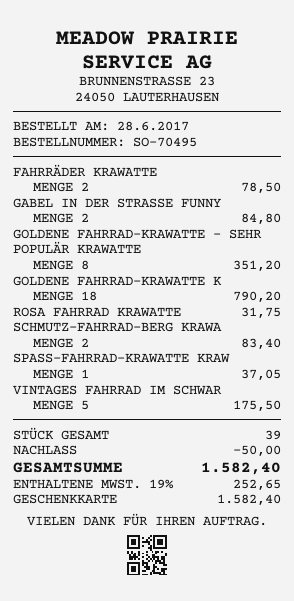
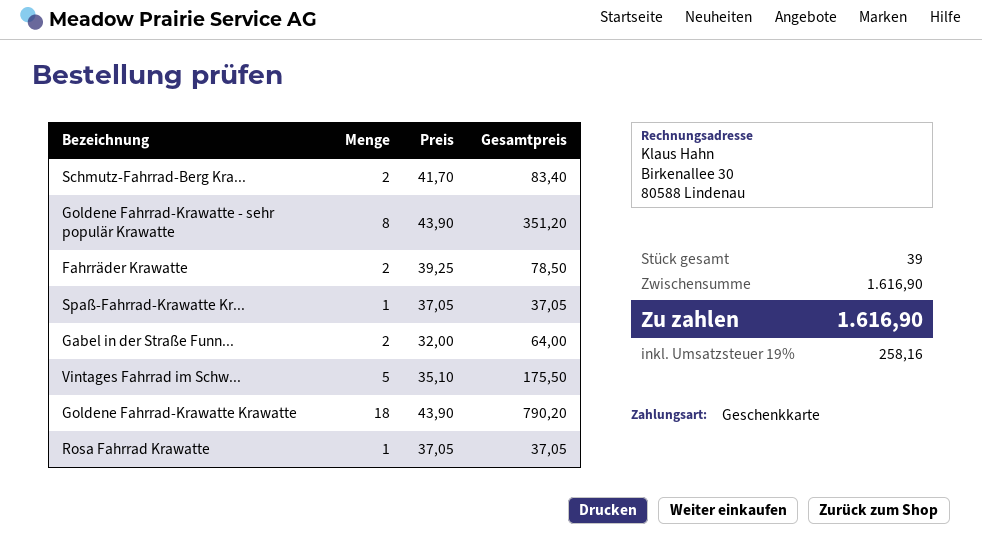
GABEL IN DER STRASSE FUNNY: 2 for 84.80 -> 2 for 64.00
ROSA FAHRRAD KRAWATTE: 1 for 31.75 -> 1 for 37.05
discount: 50.00 -> none
tax: 19% = 252.65 -> 19% = 258.16
total: 1582.40 -> 1616.90

